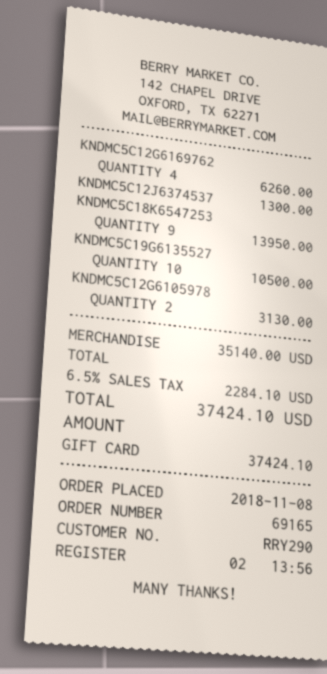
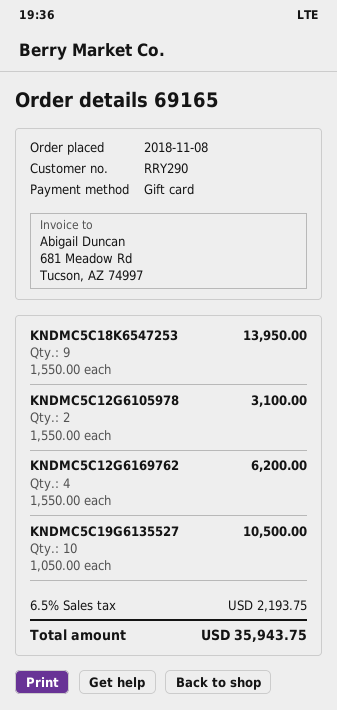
KNDMC5C12G6169762: 4 for 6260.00 -> 4 for 6200.00
KNDMC5C12J6374537: 1 for 1300.00 -> none
KNDMC5C12G6105978: 2 for 3130.00 -> 2 for 3100.00
tax: 6.5% = 2284.10 -> 6.5% = 2193.75
total: 37424.10 -> 35943.75

